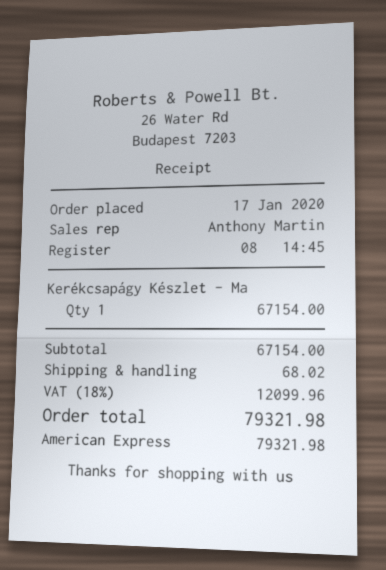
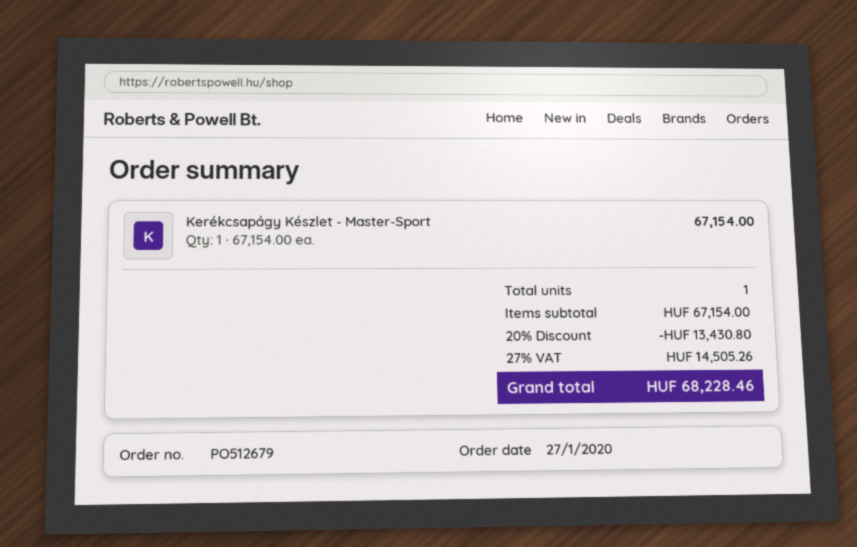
order date: 2020-01-17 -> 2020-01-27
discount: none -> 20% = 13430.80
shipping: 68.02 -> none
tax: 18% = 12099.96 -> 27% = 14505.26
total: 79321.98 -> 68228.46

